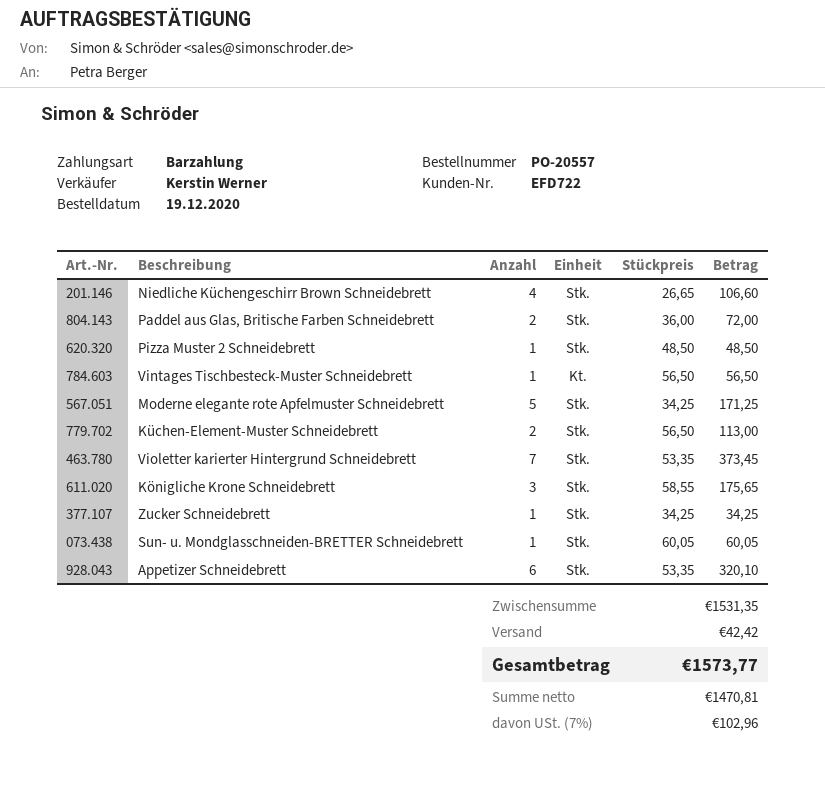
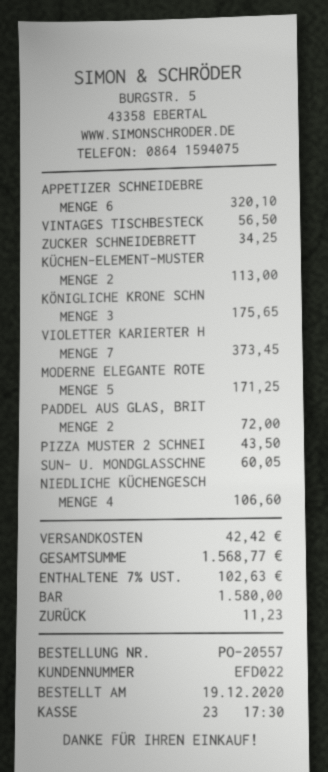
customer number: EFD722 -> EFD022
Pizza Muster 2 Schneidebrett: 1 for 48.50 -> 1 for 43.50
tax: 7% = 102.96 -> 7% = 102.63
total: 1573.77 -> 1568.77

